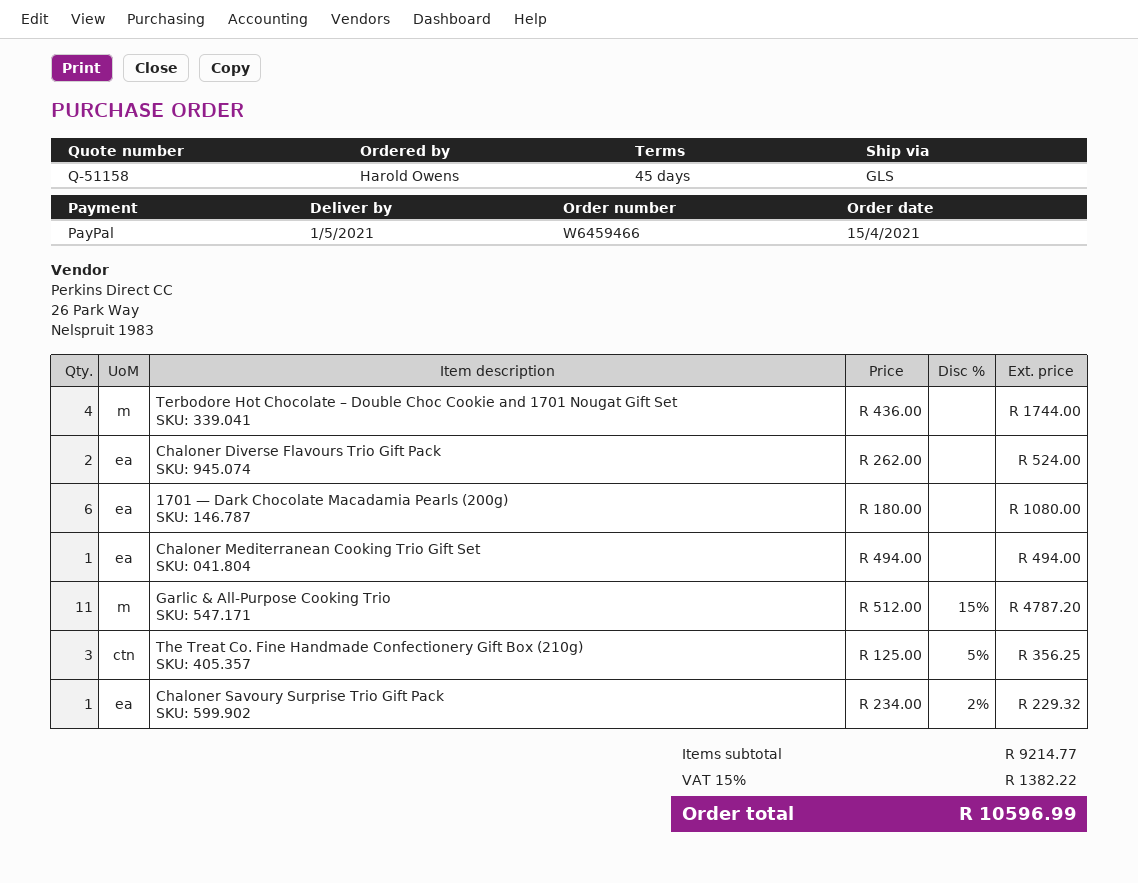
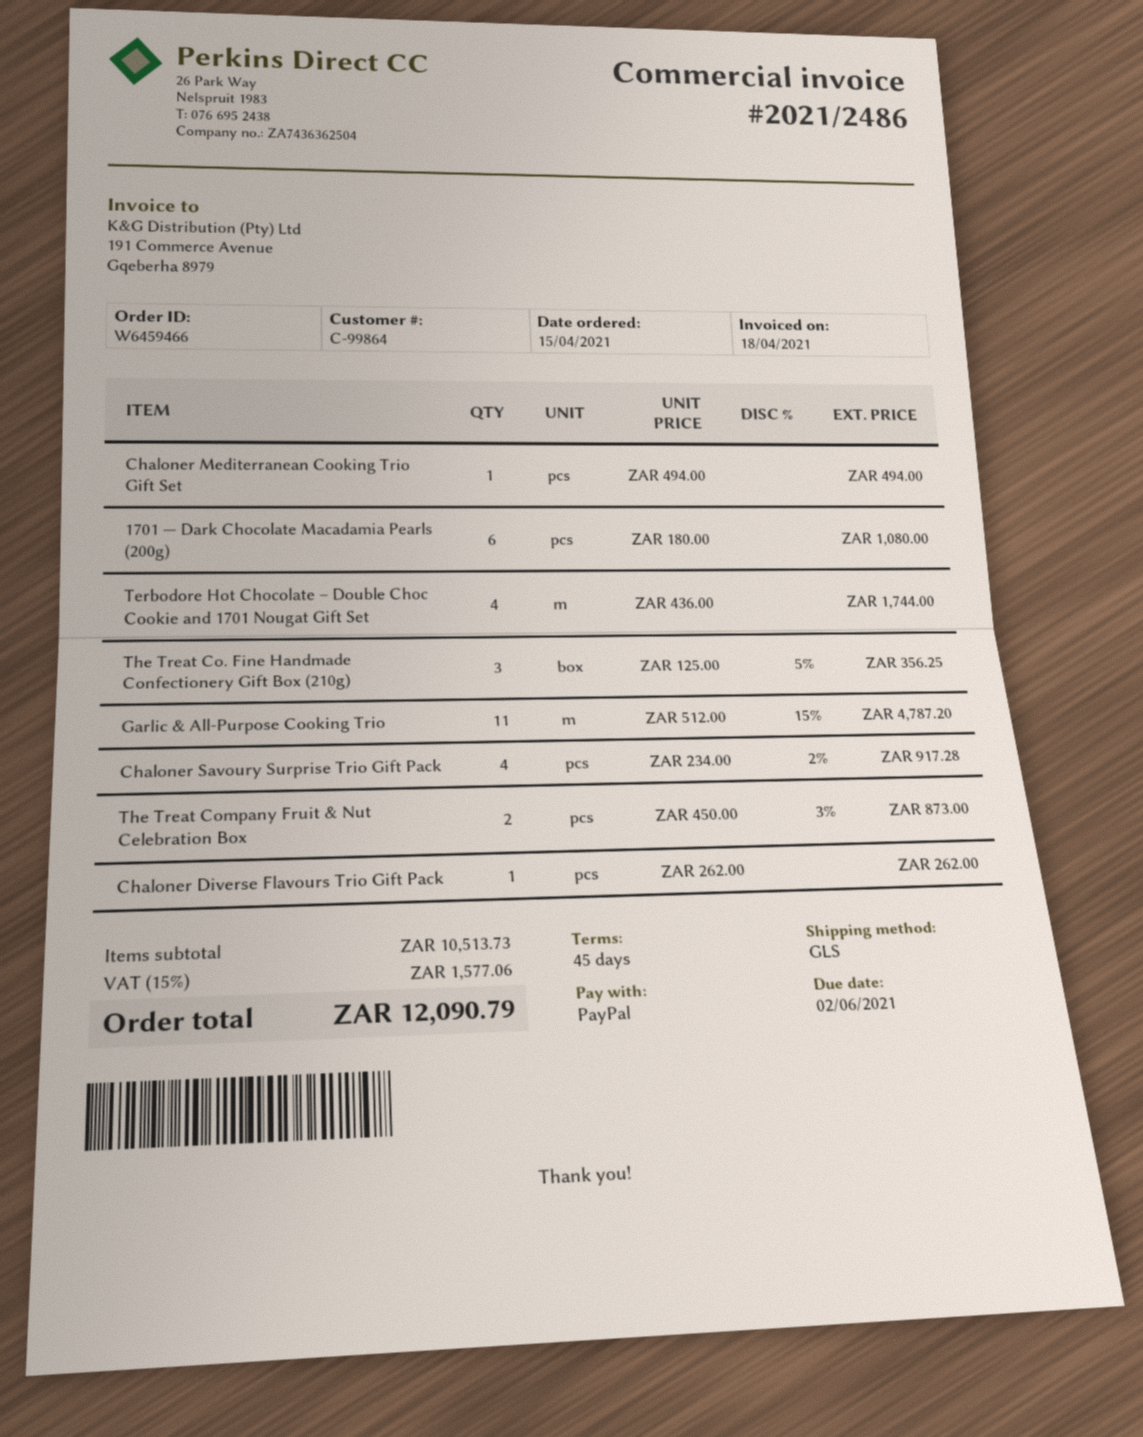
Chaloner Diverse Flavours Trio Gift Pack: 2 x 262.00 = 524.00 -> 1 x 262.00 = 262.00
Chaloner Savoury Surprise Trio Gift Pack: 1 x 234.00 - 2% = 229.32 -> 4 x 234.00 - 2% = 917.28
The Treat Company Fruit & Nut Celebration Box: none -> 2 x 450.00 - 3% = 873.00
subtotal: 9214.77 -> 10513.73
tax: 15% = 1382.22 -> 15% = 1577.06
total: 10596.99 -> 12090.79

